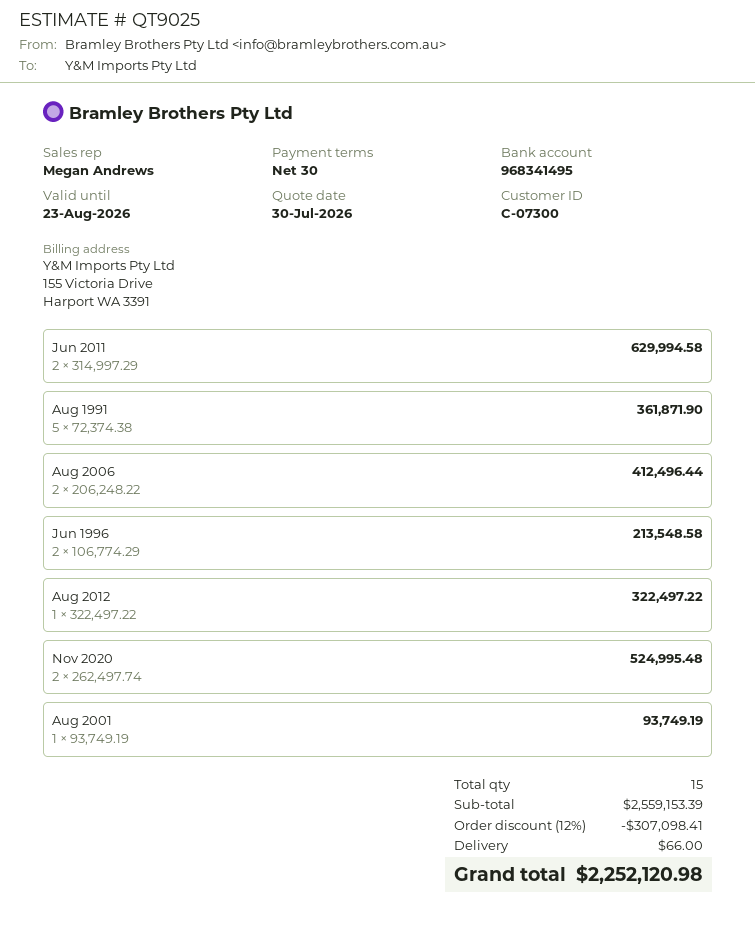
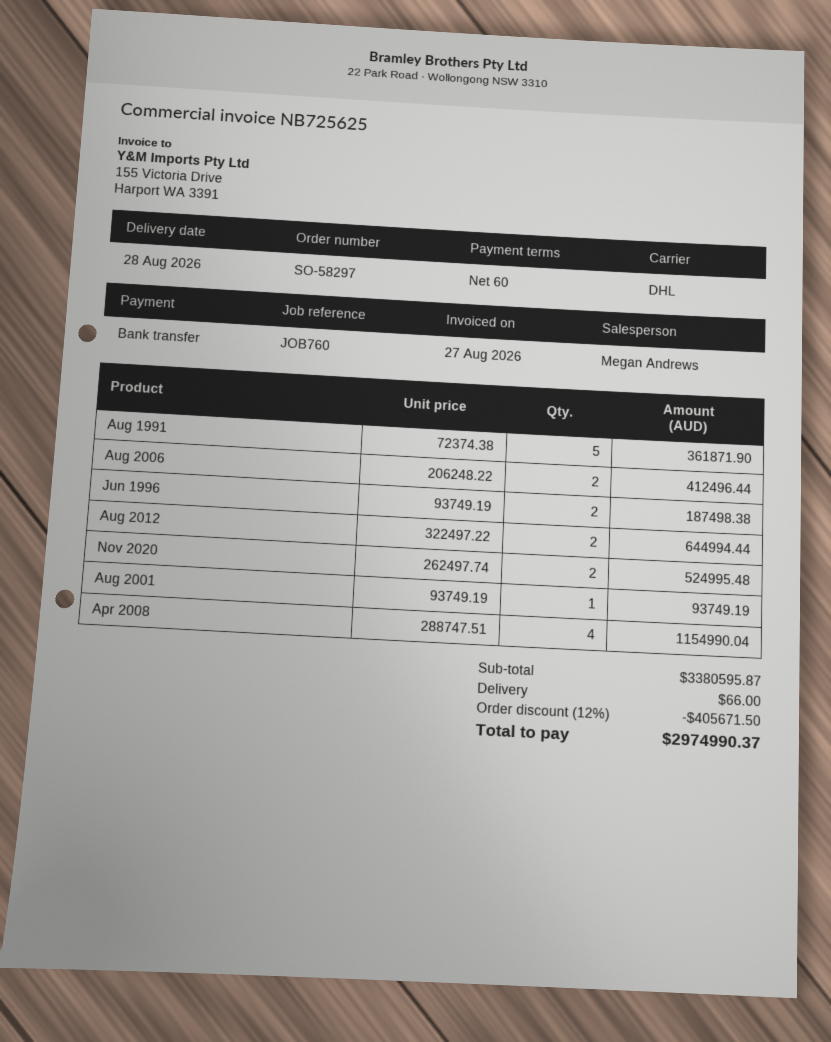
payment terms: 30 days -> 60 days
Jun 2011: 2 x 314997.29 = 629994.58 -> none
Jun 1996: 2 x 106774.29 = 213548.58 -> 2 x 93749.19 = 187498.38
Aug 2012: 1 x 322497.22 = 322497.22 -> 2 x 322497.22 = 644994.44
Apr 2008: none -> 4 x 288747.51 = 1154990.04
subtotal: 2559153.39 -> 3380595.87
discount: 12% = 307098.41 -> 12% = 405671.50
total: 2252120.98 -> 2974990.37

